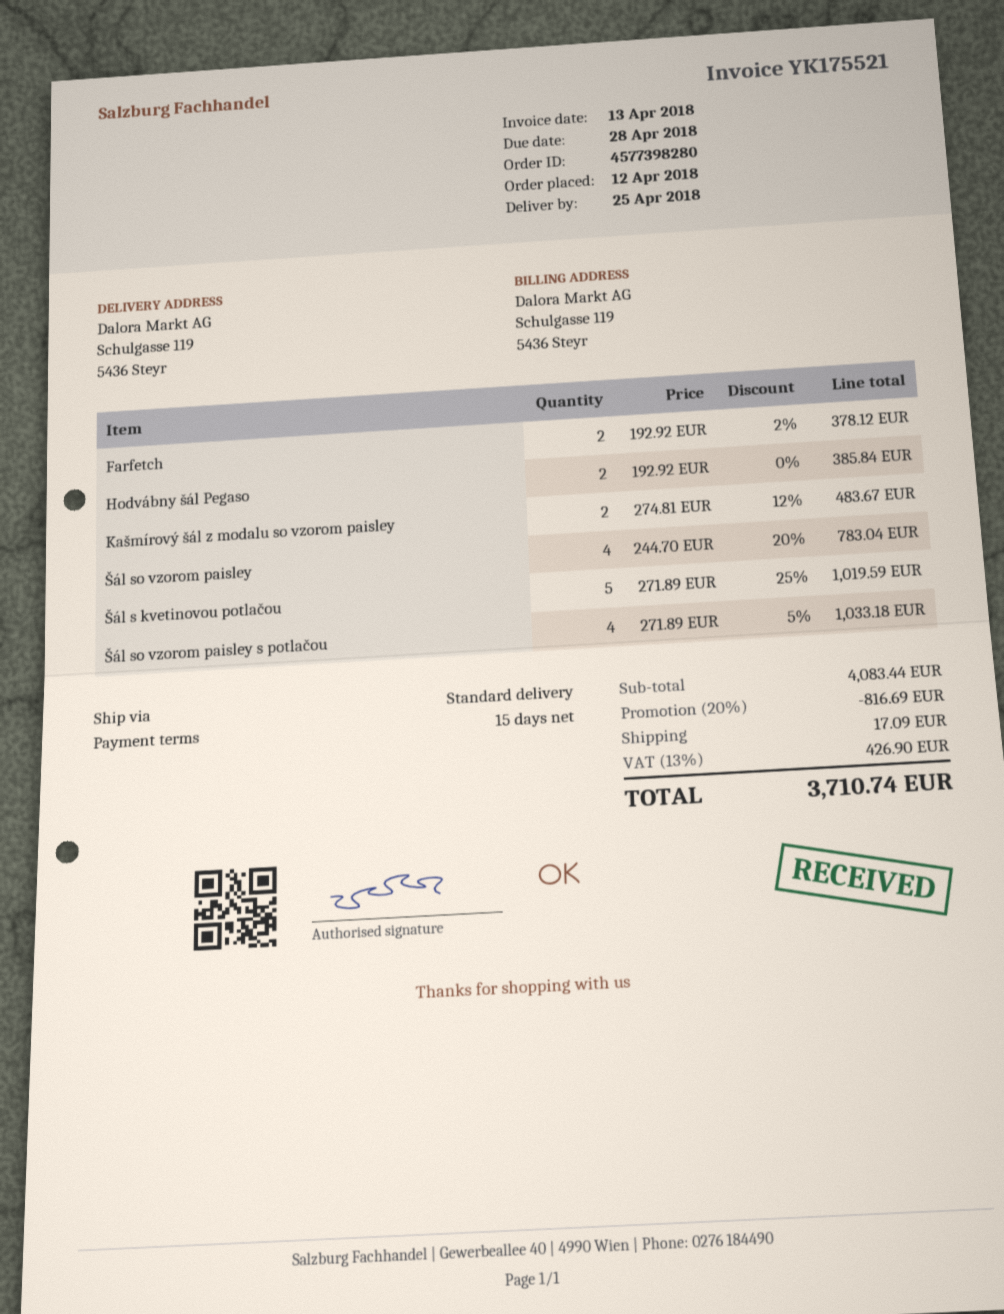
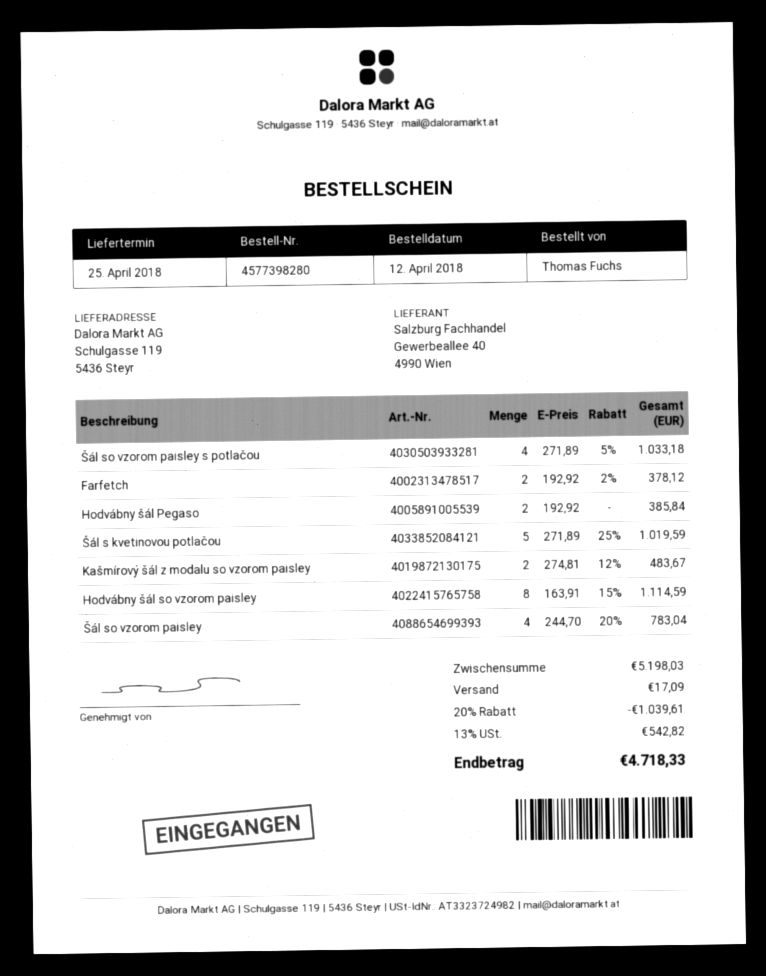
Hodvábny šál so vzorom paisley: none -> 8 x 163.91 - 15% = 1114.59
subtotal: 4083.44 -> 5198.03
discount: 20% = 816.69 -> 20% = 1039.61
tax: 13% = 426.90 -> 13% = 542.82
total: 3710.74 -> 4718.33

